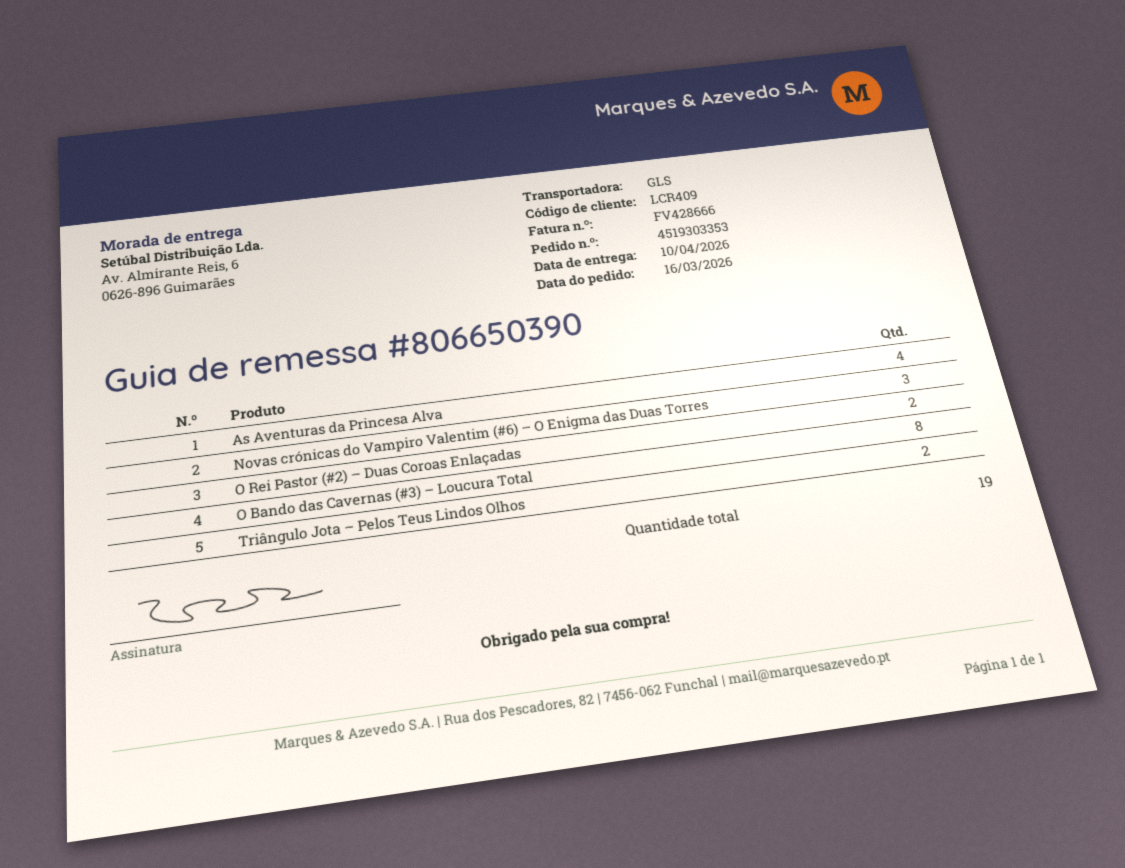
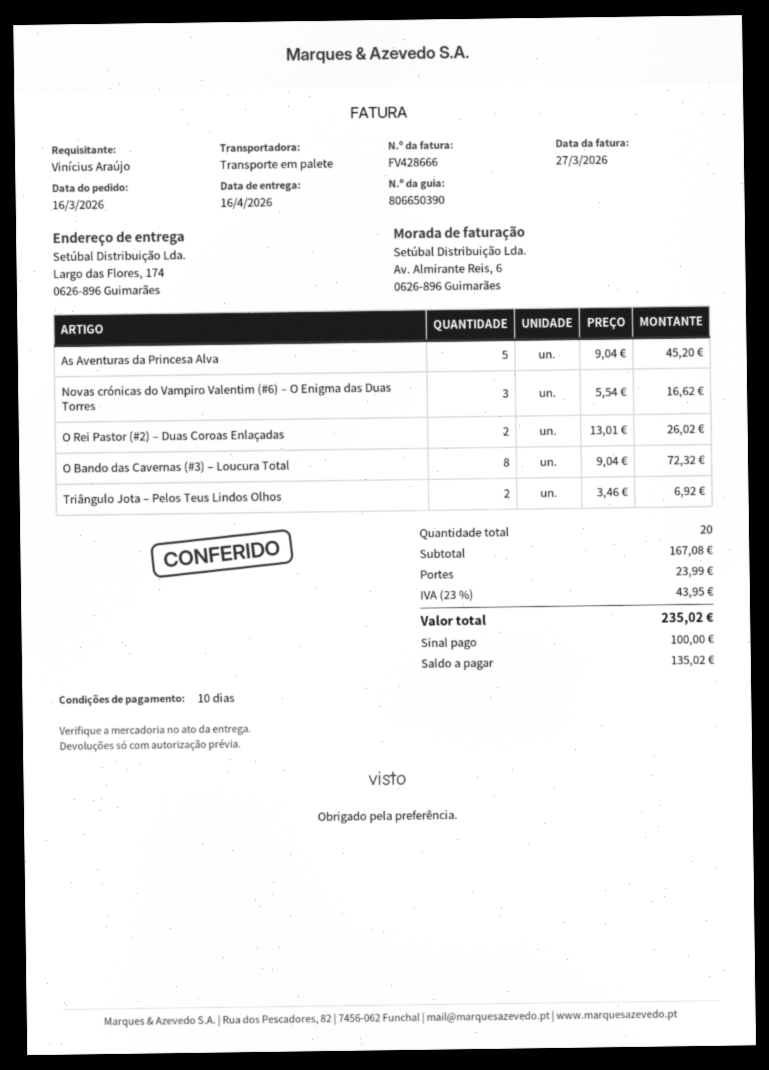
delivery date: 2026-04-10 -> 2026-04-16
shipping method: GLS -> pallet freight
ship to: Av. Almirante Reis, 6, 0626-896 Guimarães -> Largo das Flores, 174, 0626-896 Guimarães
As Aventuras da Princesa Alva: 4 -> 5
total quantity: 19 -> 20

